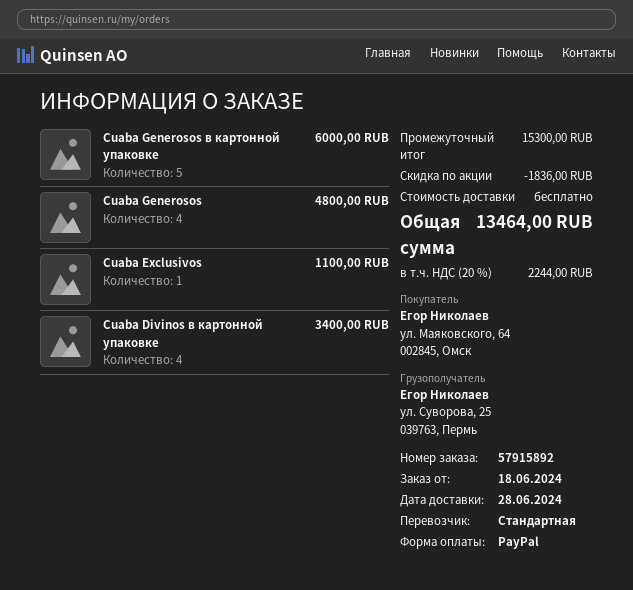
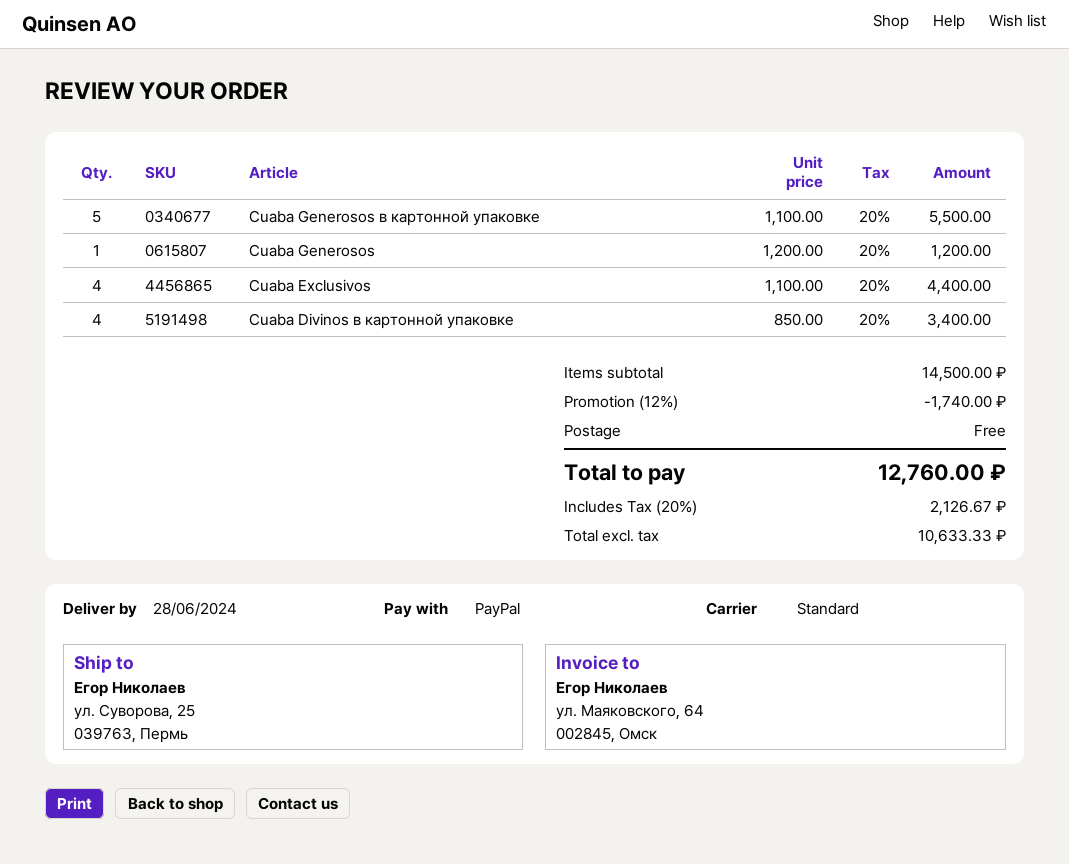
Cuaba Generosos в картонной упаковке: 5 for 6000.00 -> 5 for 5500.00
Cuaba Generosos: 4 for 4800.00 -> 1 for 1200.00
Cuaba Exclusivos: 1 for 1100.00 -> 4 for 4400.00
subtotal: 15300.00 -> 14500.00
discount: 1836.00 -> 1740.00
tax: 20% = 2244.00 -> 20% = 2126.67
total: 13464.00 -> 12760.00

